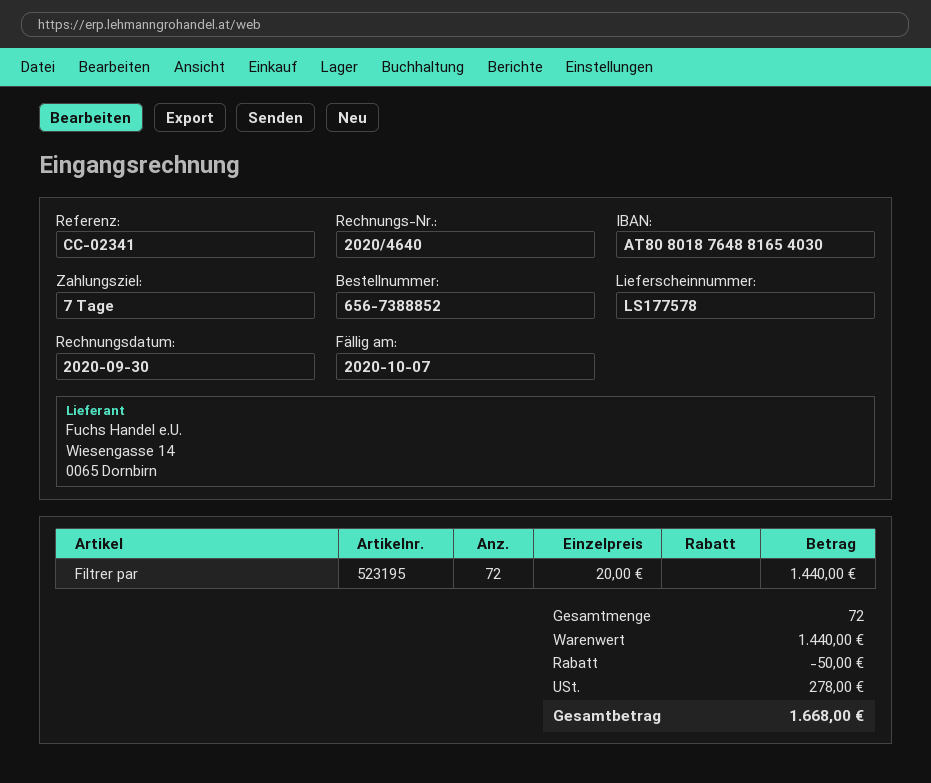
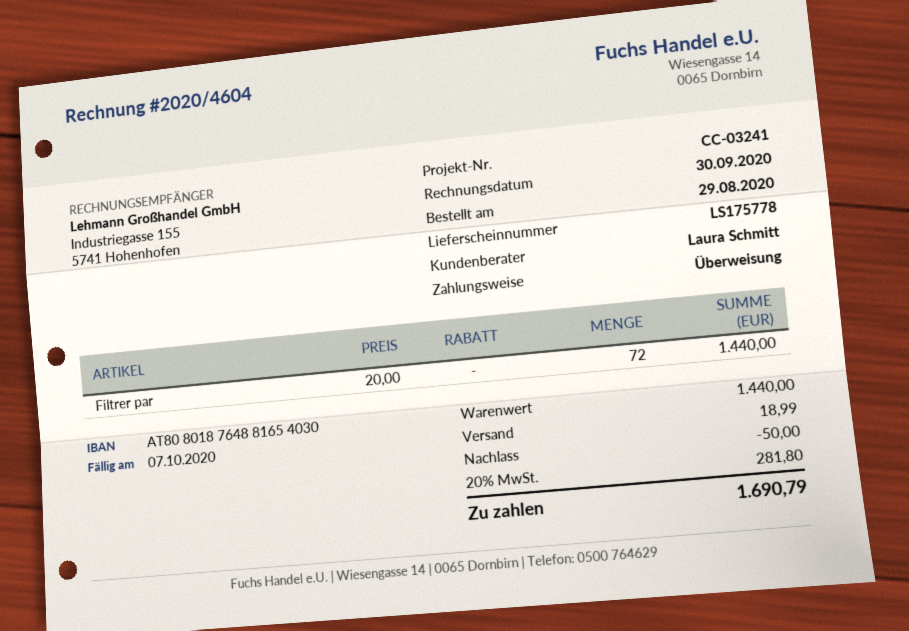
delivery note number: LS177578 -> LS175778
invoice number: 2020/4640 -> 2020/4604
reference: CC-02341 -> CC-03241
shipping: none -> 18.99
tax: 278.00 -> 281.80
total: 1668.00 -> 1690.79

